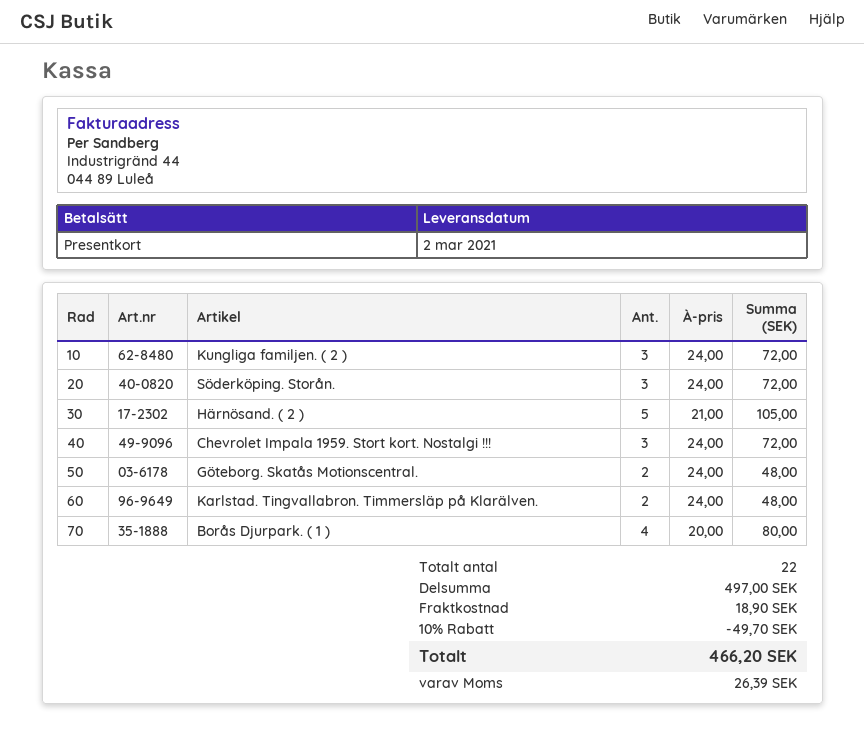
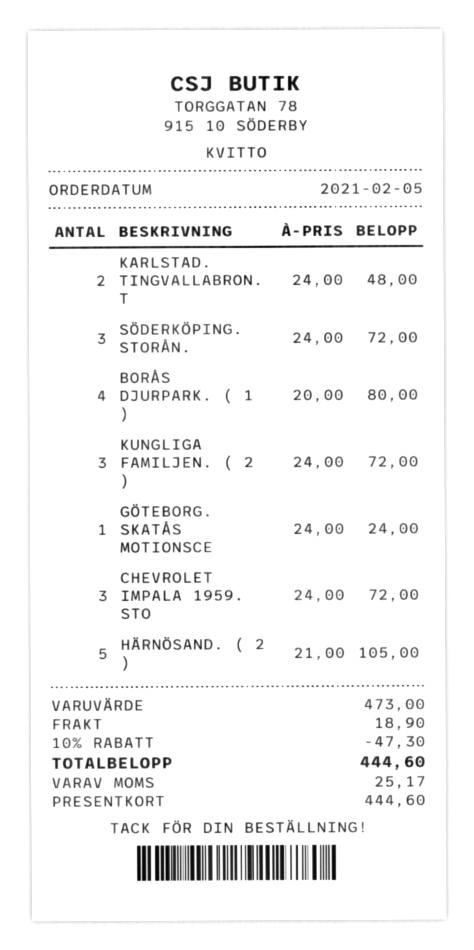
Göteborg. Skatås Motionscentral.: 2 x 24.00 = 48.00 -> 1 x 24.00 = 24.00
subtotal: 497.00 -> 473.00
discount: 10% = 49.70 -> 10% = 47.30
tax: 26.39 -> 25.17
total: 466.20 -> 444.60

